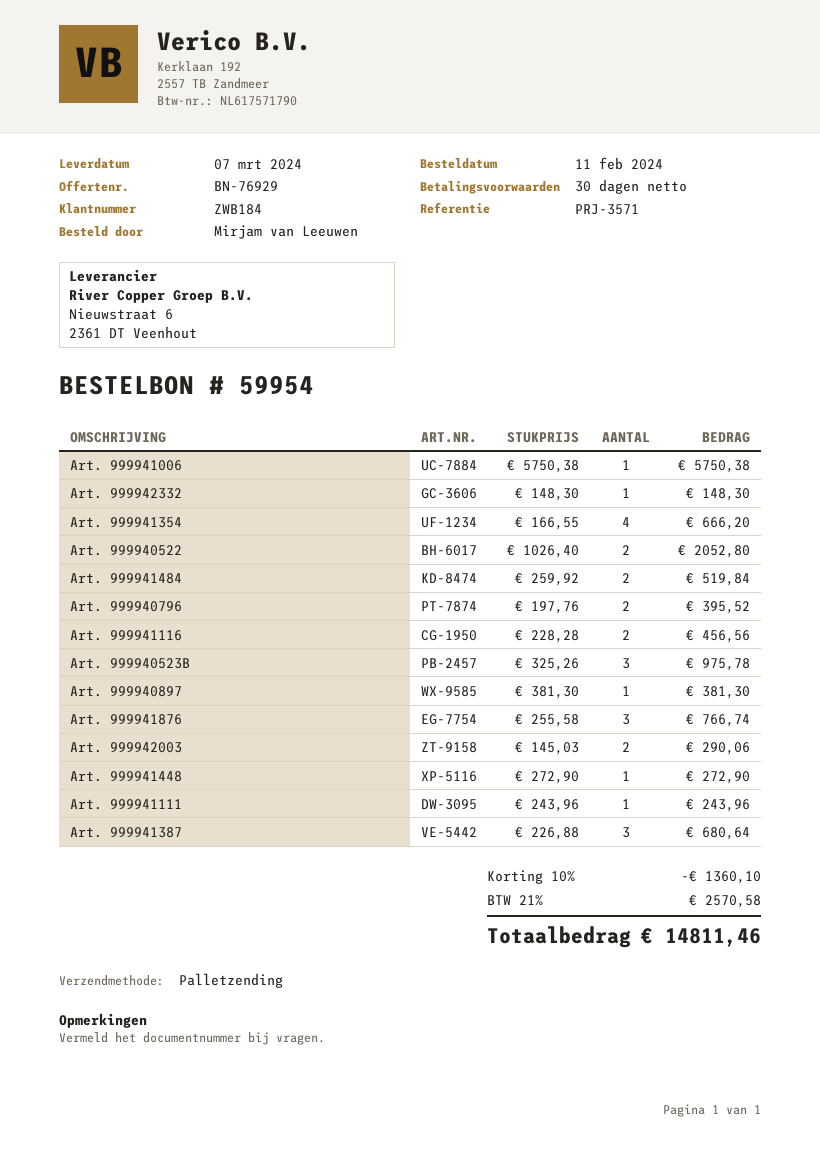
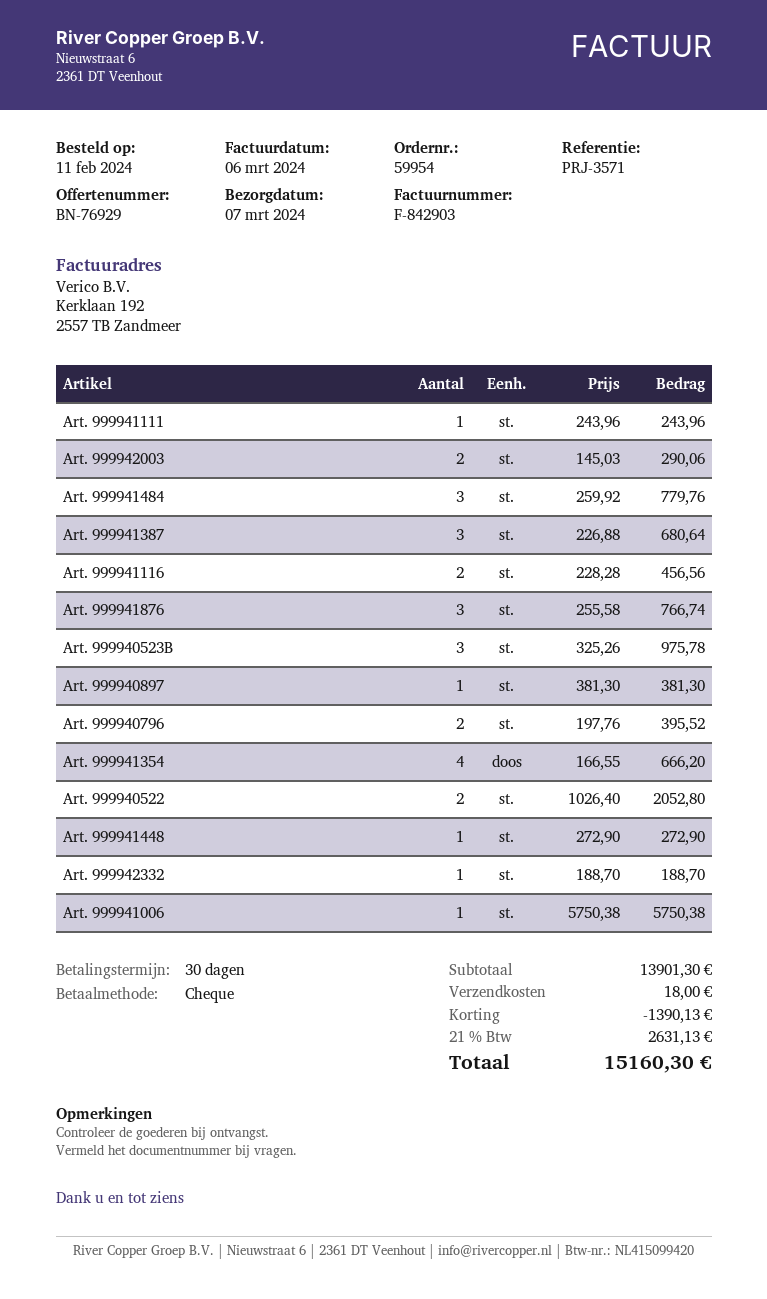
Art. 999942332: 1 x 148.30 = 148.30 -> 1 x 188.70 = 188.70
Art. 999941484: 2 x 259.92 = 519.84 -> 3 x 259.92 = 779.76
discount: 1360.10 -> 1390.13
shipping: none -> 18.00
tax: 21% = 2570.58 -> 21% = 2631.13
total: 14811.46 -> 15160.30

